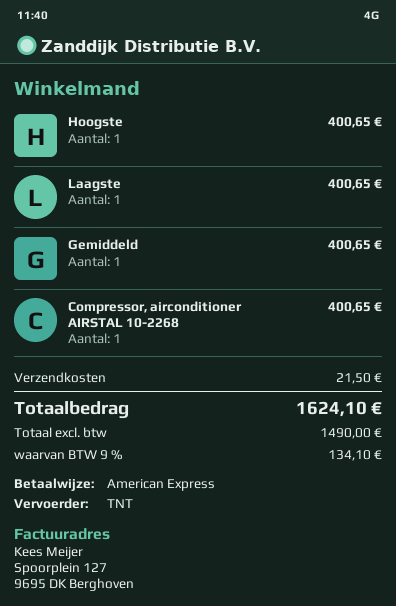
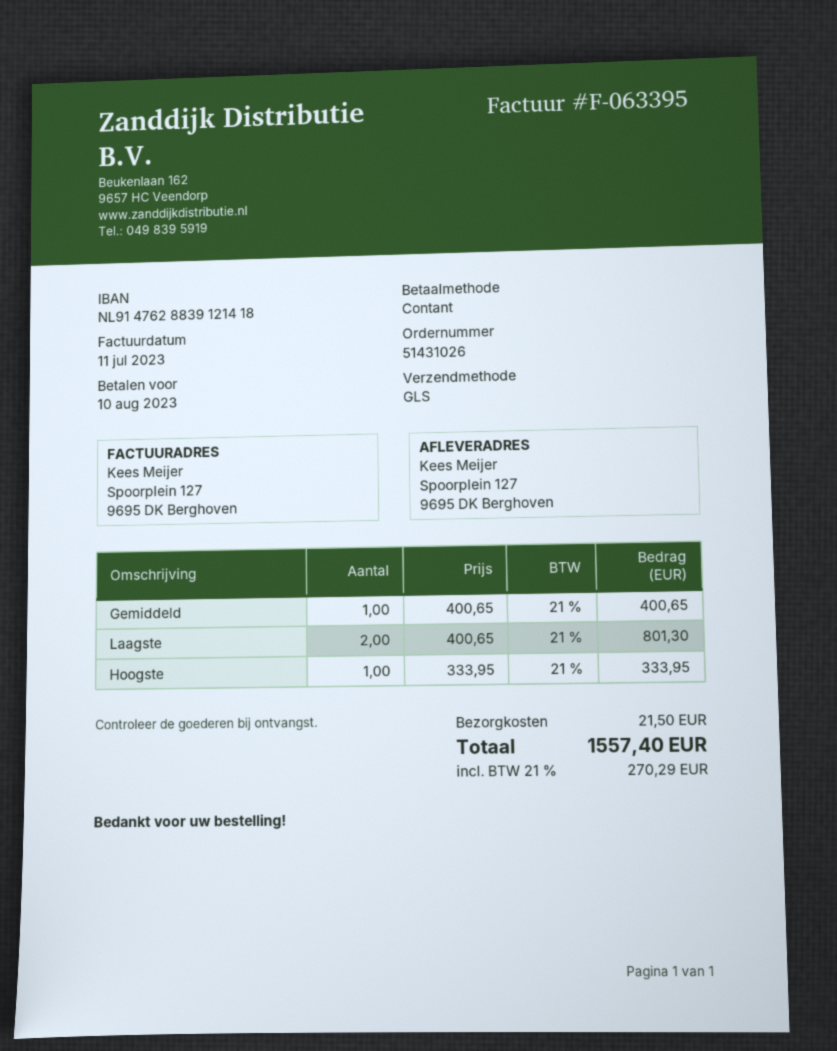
payment method: American Express -> cash
shipping method: TNT -> GLS
Hoogste: 1 for 400.65 -> 1 for 333.95
Laagste: 1 for 400.65 -> 2 for 801.30
Compressor, airconditioner AIRSTAL 10-2268: 1 for 400.65 -> none
tax: 9% = 134.10 -> 21% = 270.29
total: 1624.10 -> 1557.40

